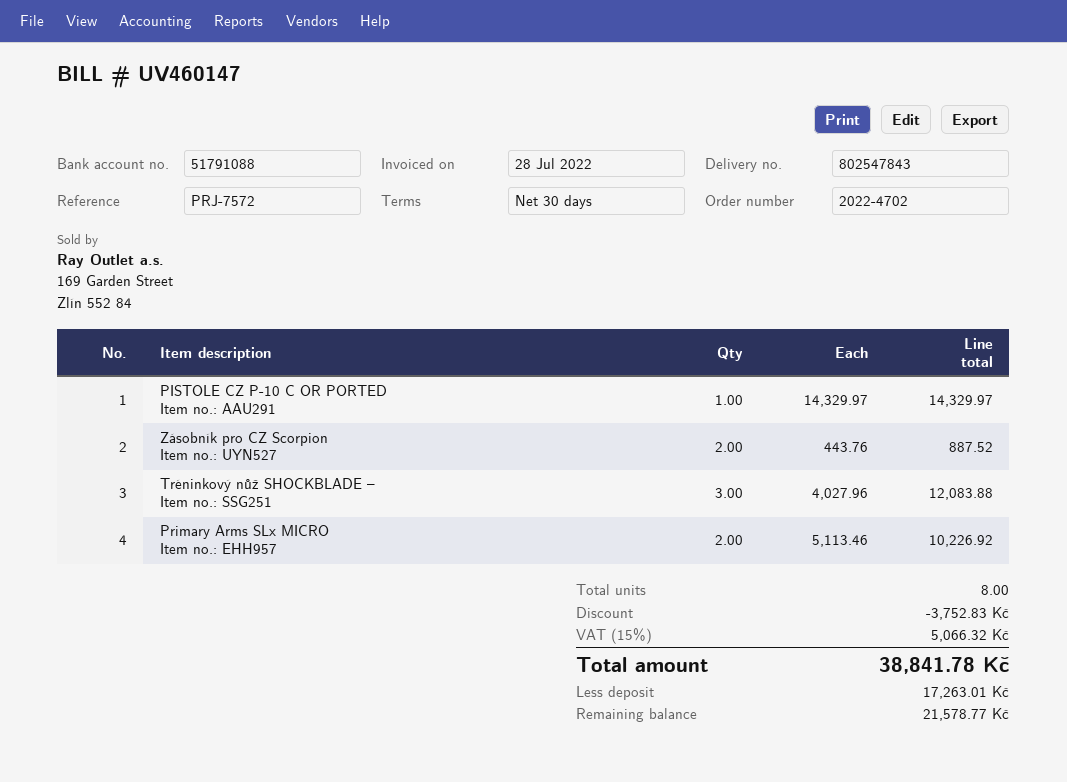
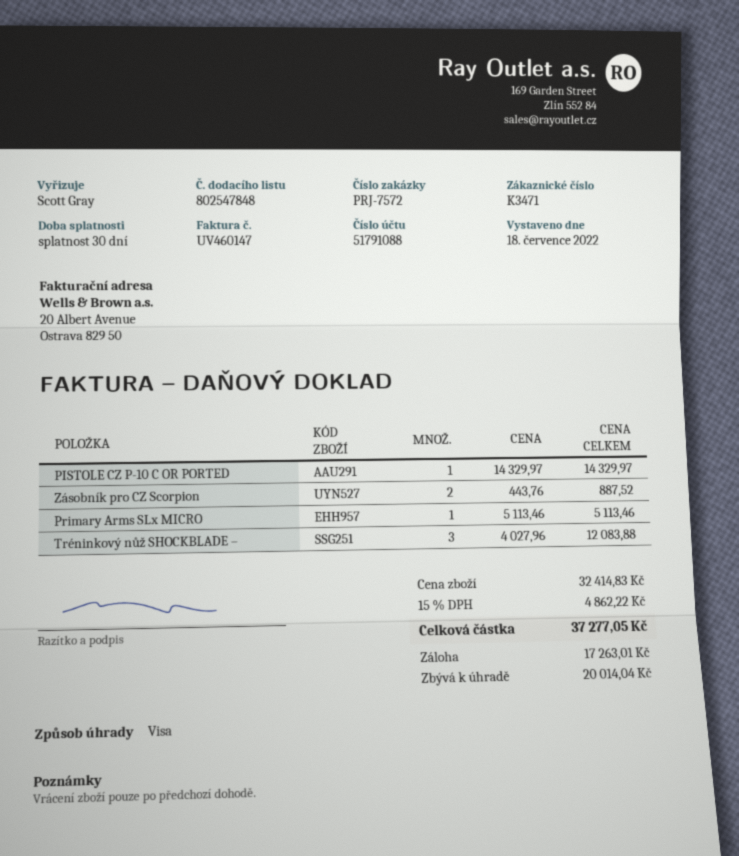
delivery note number: 802547843 -> 802547848
invoice date: 2022-07-28 -> 2022-07-18
Primary Arms SLx MICRO: 2 x 5113.46 = 10226.92 -> 1 x 5113.46 = 5113.46
discount: 3752.83 -> none
tax: 15% = 5066.32 -> 15% = 4862.22
total: 38841.78 -> 37277.05
balance: 21578.77 -> 20014.04

